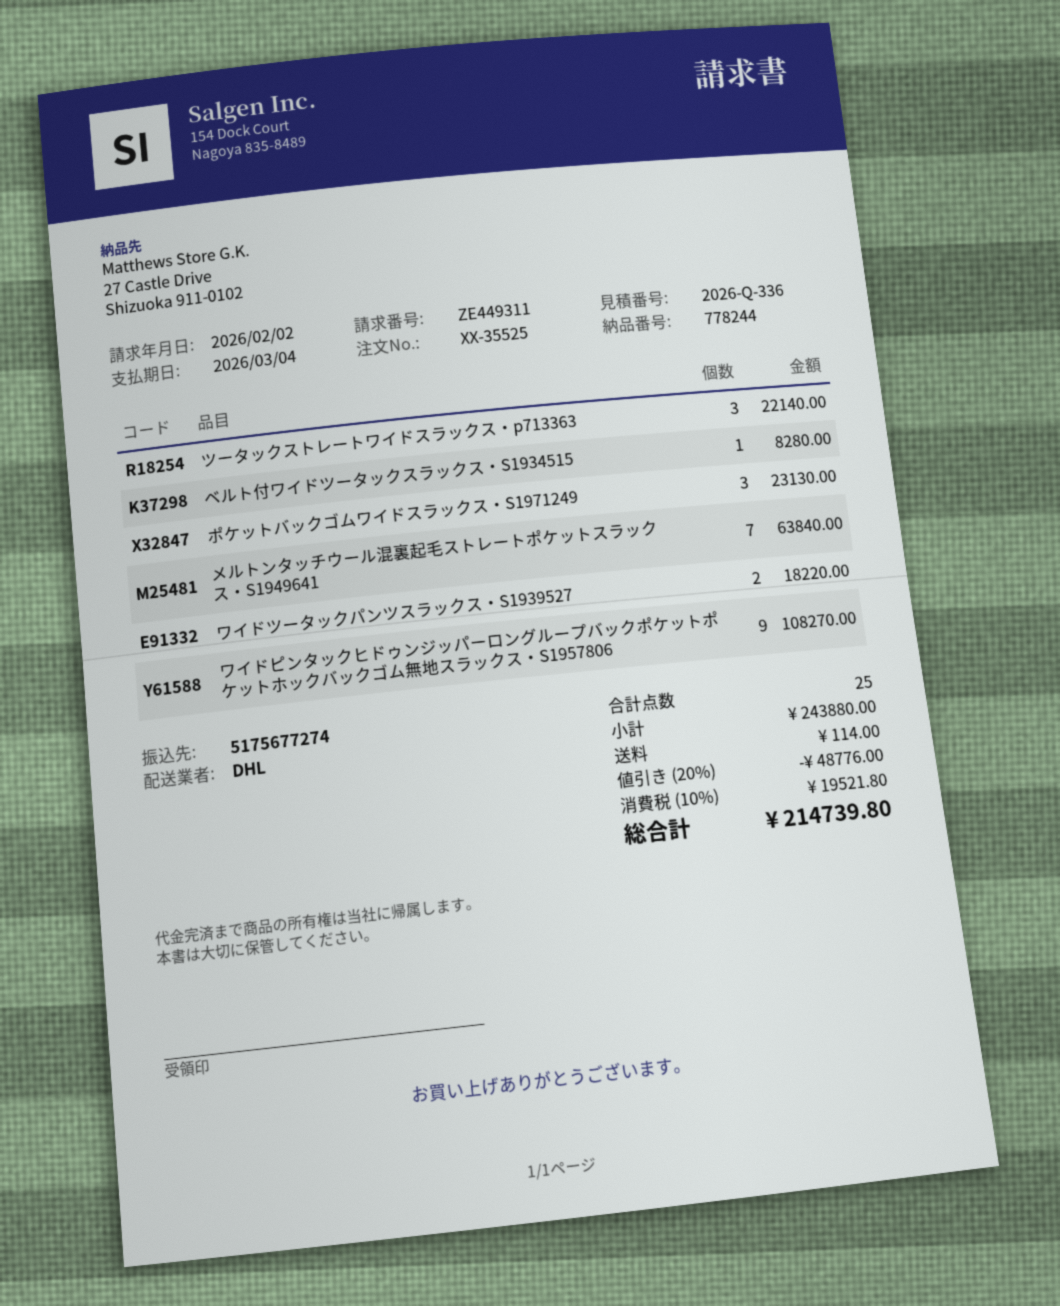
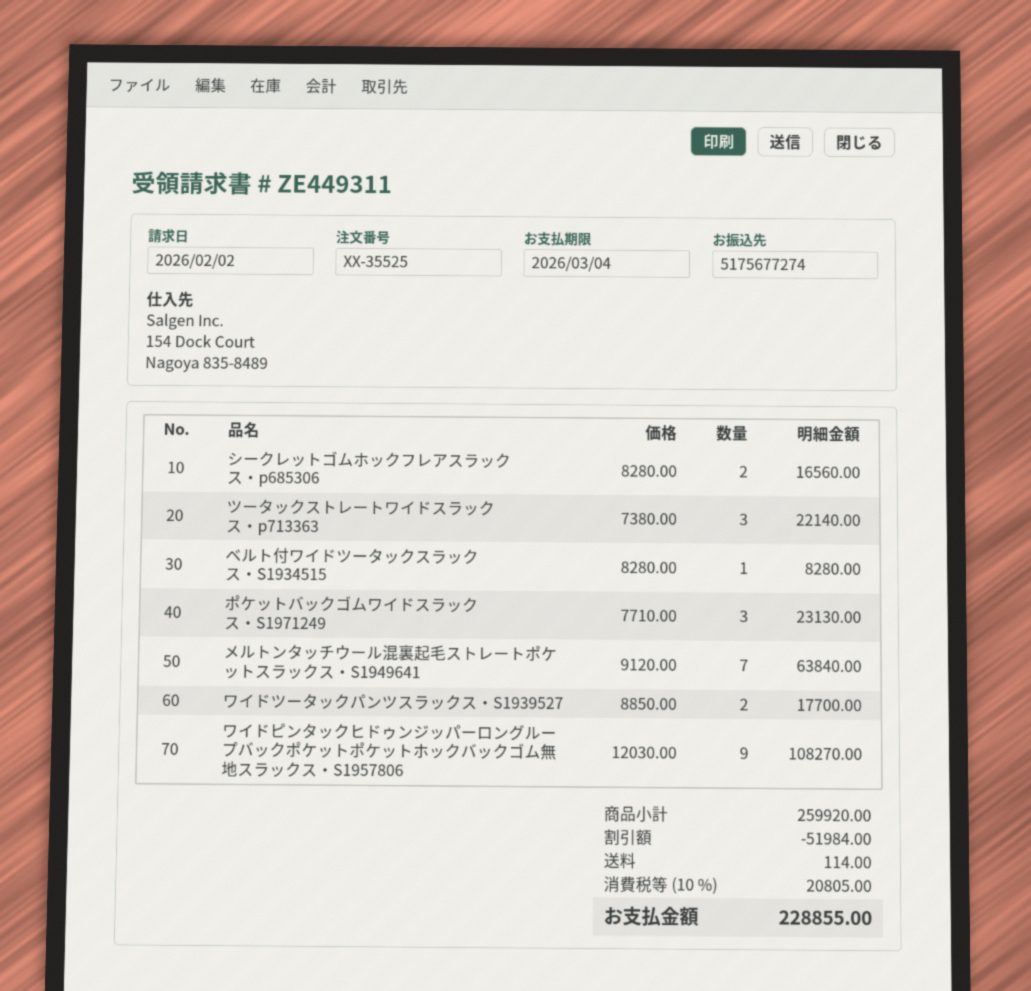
ワイドツータックパンツスラックス・S1939527: 2 for 18220.00 -> 2 for 17700.00
シークレットゴムホックフレアスラックス・p685306: none -> 2 for 16560.00
subtotal: 243880.00 -> 259920.00
discount: 48776.00 -> 51984.00
tax: 10% = 19521.80 -> 10% = 20805.00
total: 214739.80 -> 228855.00

